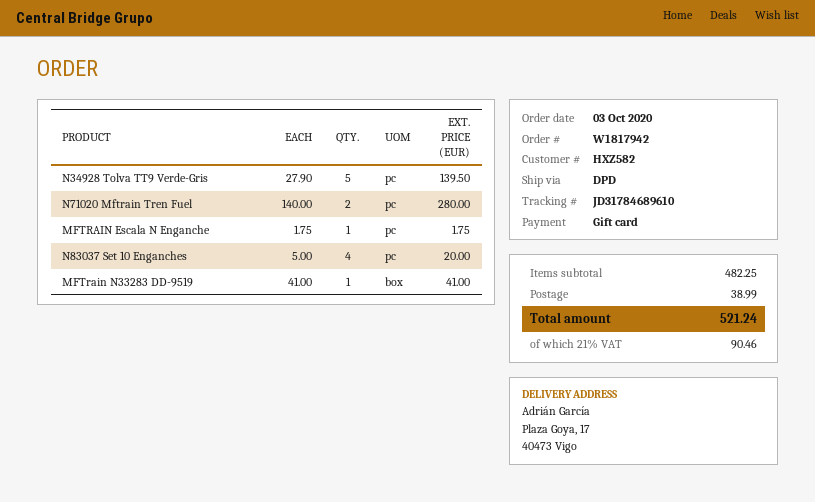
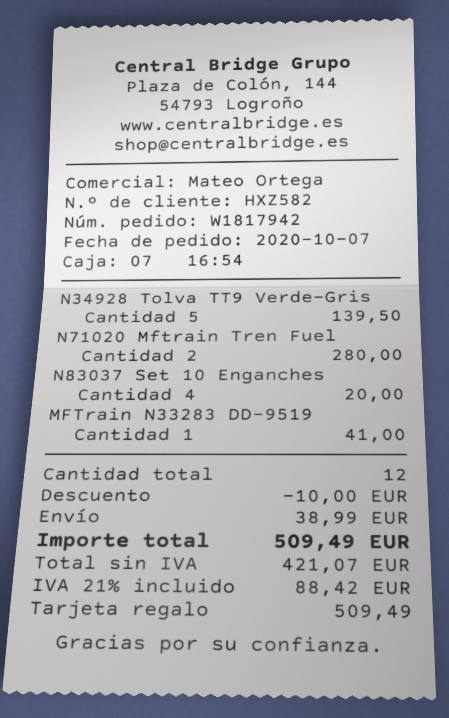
order date: 2020-10-03 -> 2020-10-07
MFTRAIN Escala N Enganche: 1 for 1.75 -> none
discount: none -> 10.00
tax: 21% = 90.46 -> 21% = 88.42
total: 521.24 -> 509.49

